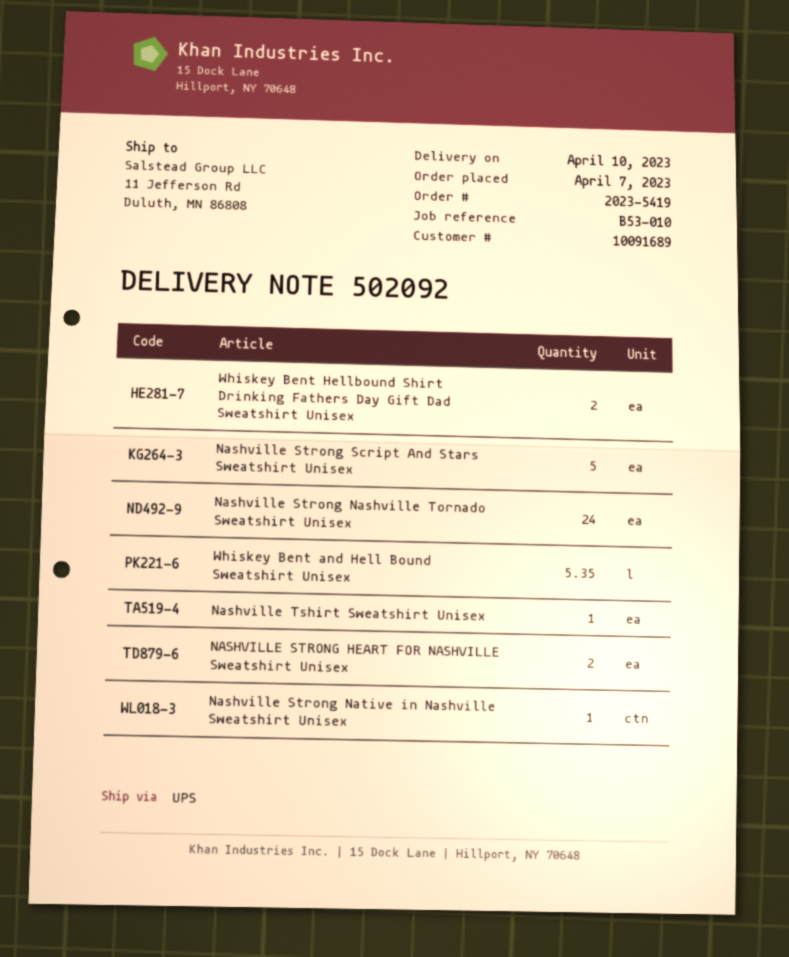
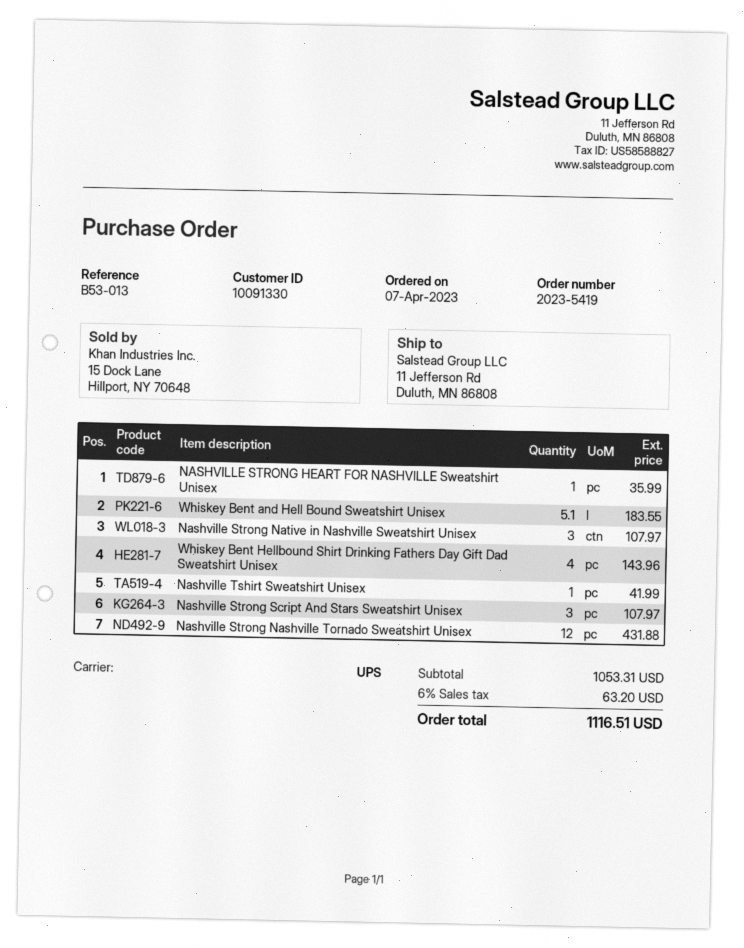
customer number: 10091689 -> 10091330
reference: B53-010 -> B53-013
Whiskey Bent Hellbound Shirt Drinking Fathers Day Gift Dad Sweatshirt Unisex: 2 -> 4
Nashville Strong Script And Stars Sweatshirt Unisex: 5 -> 3
Nashville Strong Nashville Tornado Sweatshirt Unisex: 24 -> 12
Whiskey Bent and Hell Bound Sweatshirt Unisex: 5.35 -> 5.1
NASHVILLE STRONG HEART FOR NASHVILLE Sweatshirt Unisex: 2 -> 1
Nashville Strong Native in Nashville Sweatshirt Unisex: 1 -> 3

